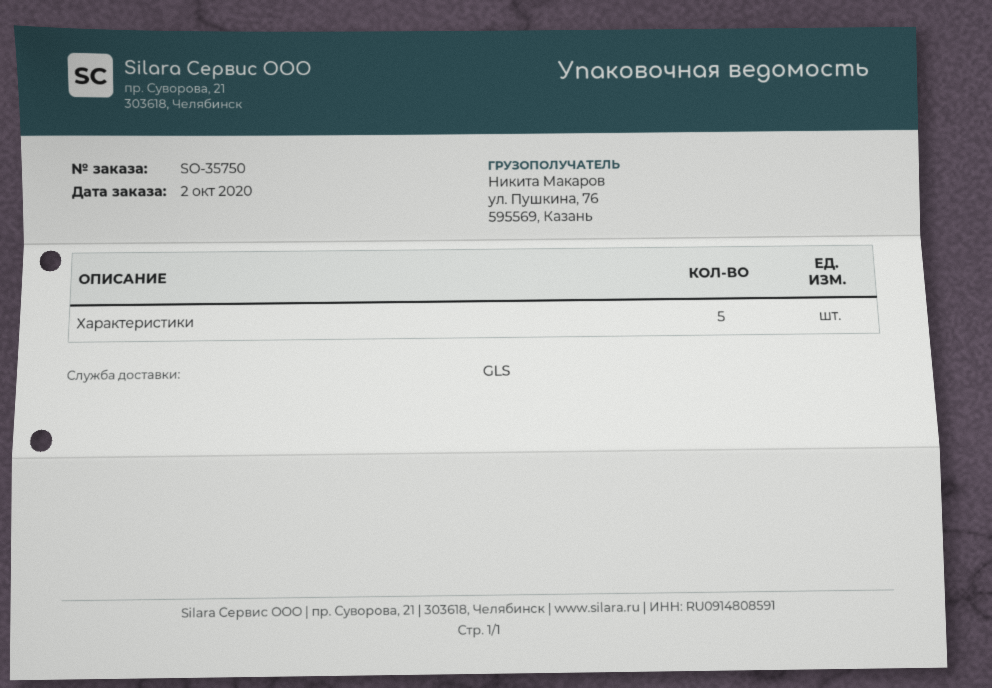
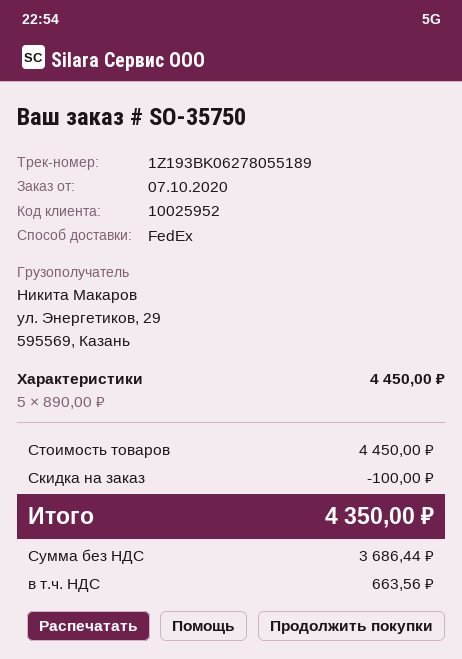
order date: 2020-10-02 -> 2020-10-07
shipping method: GLS -> FedEx
ship to: ул. Пушкина, 76, 595569, Казань -> ул. Энергетиков, 29, 595569, Казань

